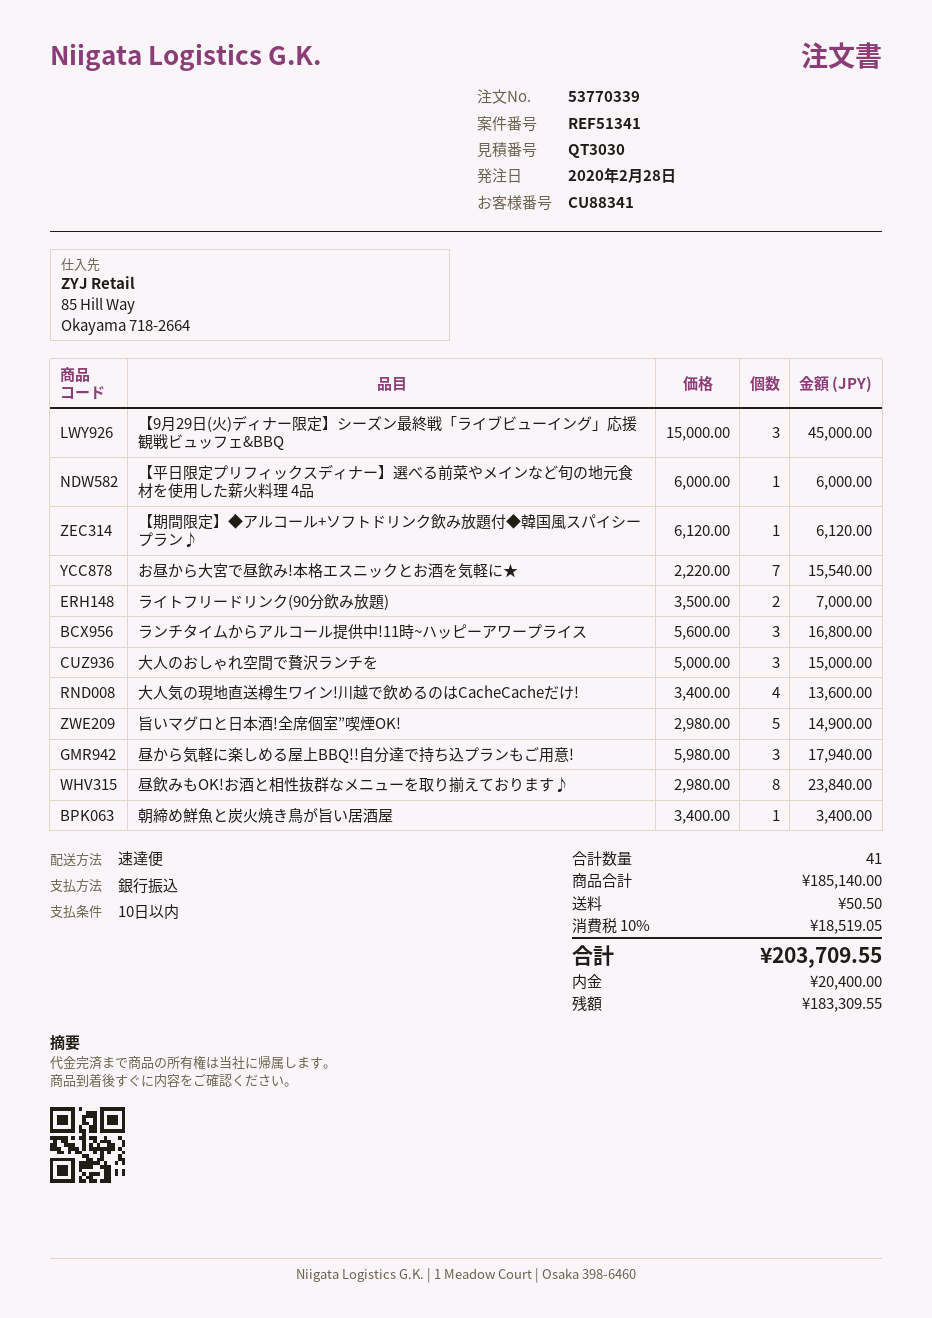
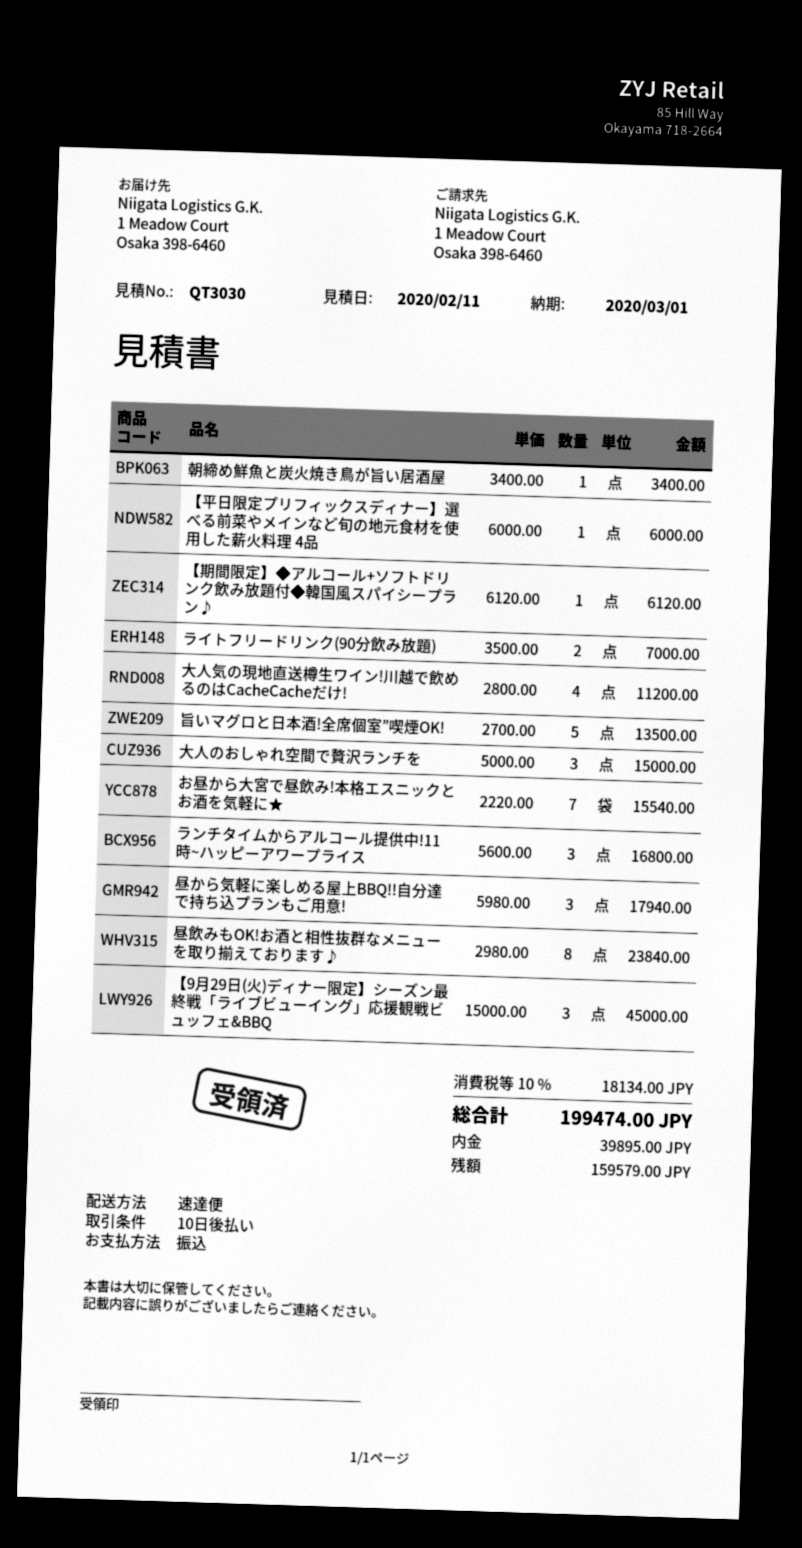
大人気の現地直送樽生ワイン!川越で飲めるのはCacheCacheだけ!: 4 x 3400.00 = 13600.00 -> 4 x 2800.00 = 11200.00
旨いマグロと日本酒!全席個室”喫煙OK!: 5 x 2980.00 = 14900.00 -> 5 x 2700.00 = 13500.00
shipping: 50.50 -> none
tax: 10% = 18519.05 -> 10% = 18134.00
total: 203709.55 -> 199474.00
deposit: 20400.00 -> 39895.00
balance: 183309.55 -> 159579.00

